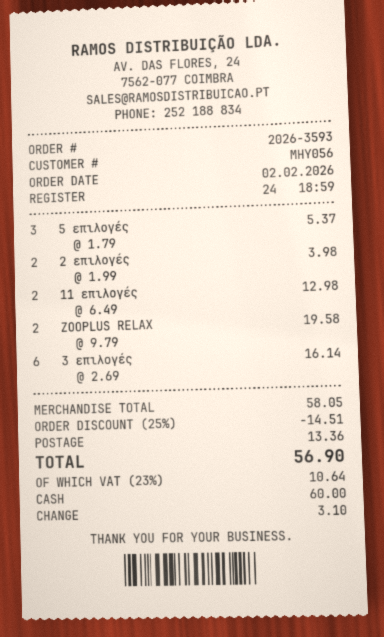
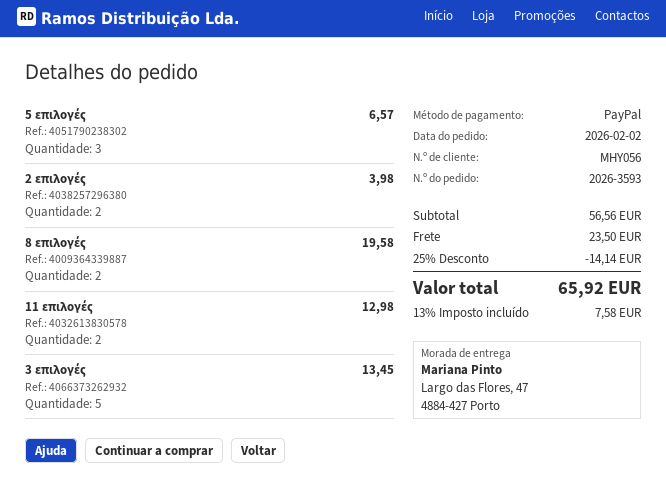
payment method: cash -> PayPal
5 επιλογές: 3 for 5.37 -> 3 for 6.57
ZOOPLUS RELAX: 2 for 19.58 -> none
3 επιλογές: 6 for 16.14 -> 5 for 13.45
8 επιλογές: none -> 2 for 19.58
subtotal: 58.05 -> 56.56
discount: 25% = 14.51 -> 25% = 14.14
shipping: 13.36 -> 23.50
tax: 23% = 10.64 -> 13% = 7.58
total: 56.90 -> 65.92

